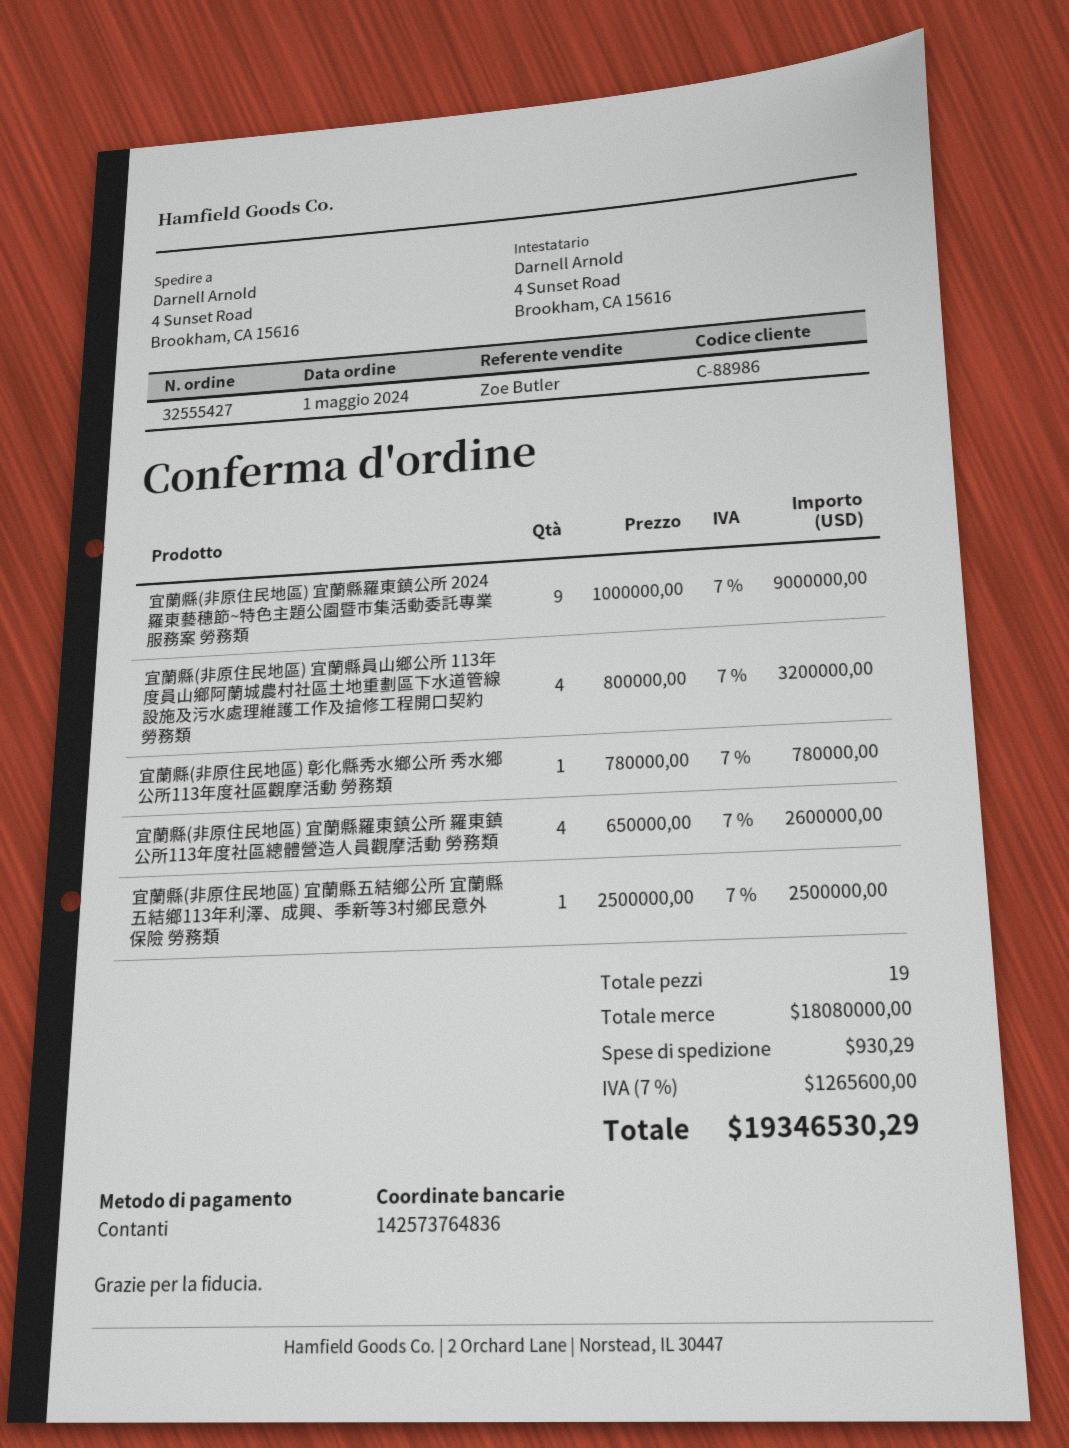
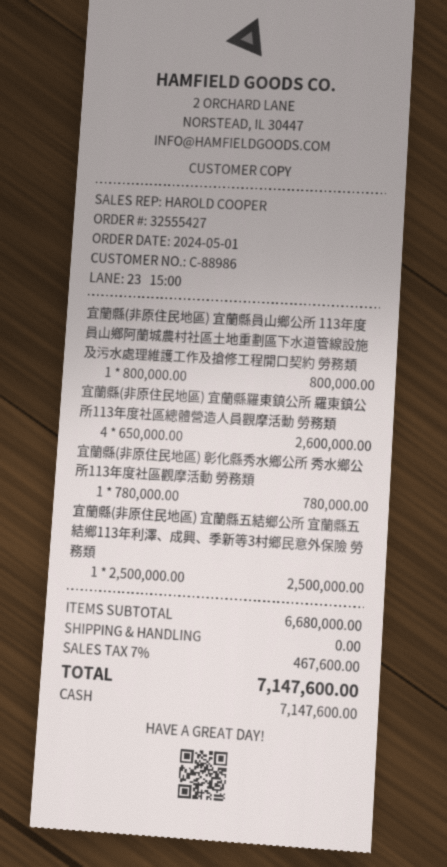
sales rep: Zoe Butler -> HAROLD COOPER
宜蘭縣(非原住民地區) 宜蘭縣羅東鎮公所 2024羅東藝穗節~特色主題公園暨市集活動委託專業服務案 勞務類: 9 x 1000000.00 = 9000000.00 -> none
宜蘭縣(非原住民地區) 宜蘭縣員山鄉公所 113年度員山鄉阿蘭城農村社區土地重劃區下水道管線設施及污水處理維護工作及搶修工程開口契約 勞務類: 4 x 800000.00 = 3200000.00 -> 1 x 800000.00 = 800000.00
subtotal: 18080000.00 -> 6680000.00
shipping: 930.29 -> 0.00
tax: 7% = 1265600.00 -> 7% = 467600.00
total: 19346530.29 -> 7147600.00

